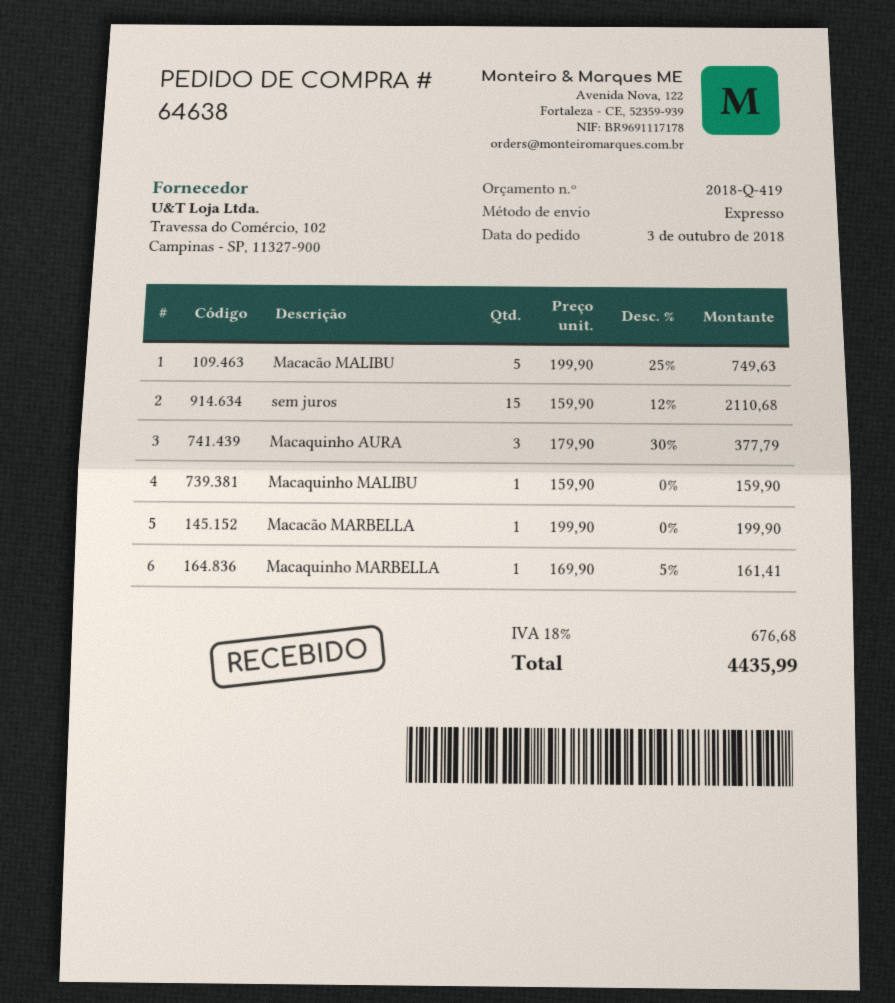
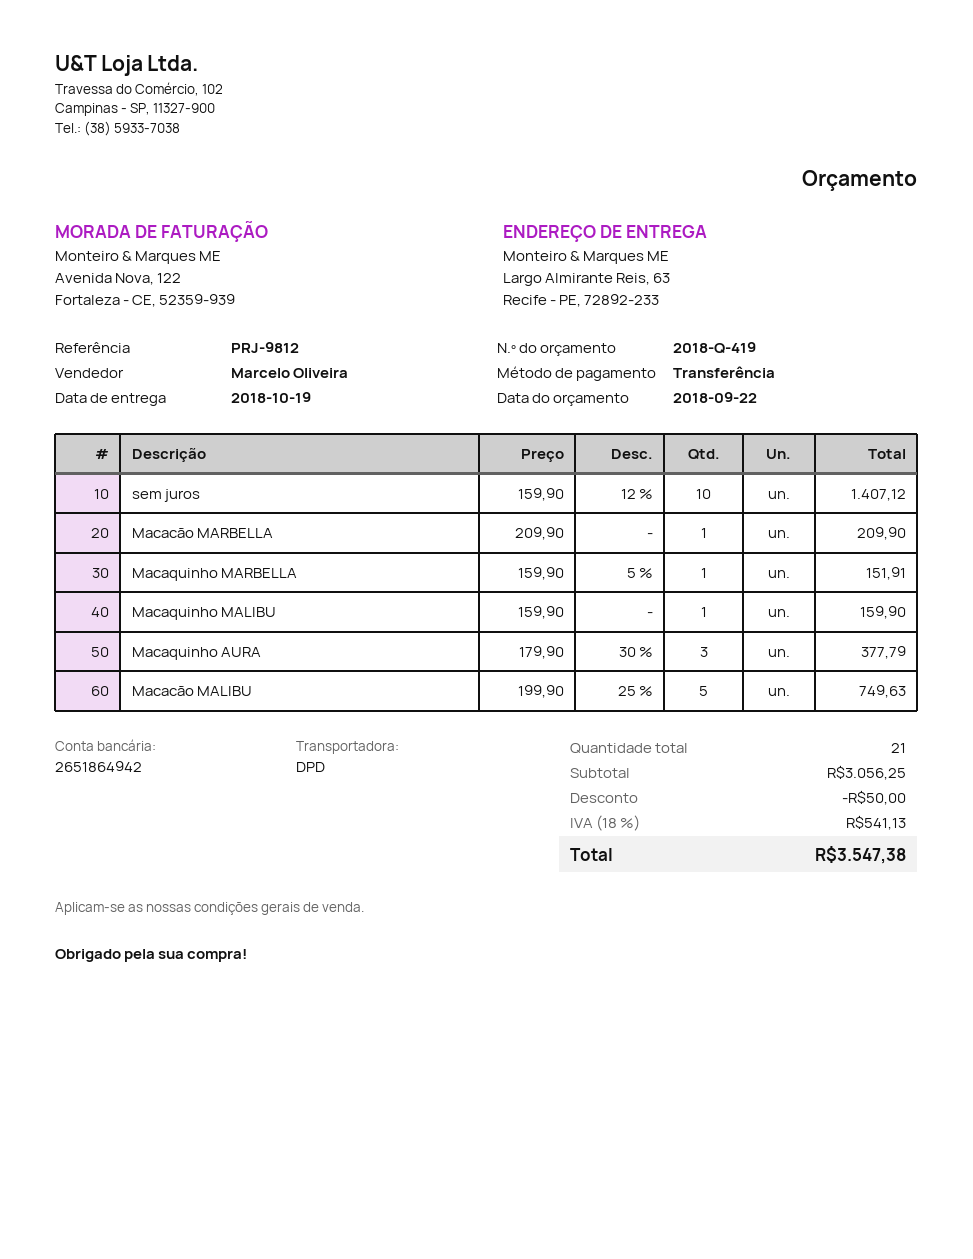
shipping method: express -> DPD
sem juros: 15 x 159.90 - 12% = 2110.68 -> 10 x 159.90 - 12% = 1407.12
Macacão MARBELLA: 1 x 199.90 = 199.90 -> 1 x 209.90 = 209.90
Macaquinho MARBELLA: 1 x 169.90 - 5% = 161.41 -> 1 x 159.90 - 5% = 151.91
discount: none -> 50.00
tax: 18% = 676.68 -> 18% = 541.13
total: 4435.99 -> 3547.38

